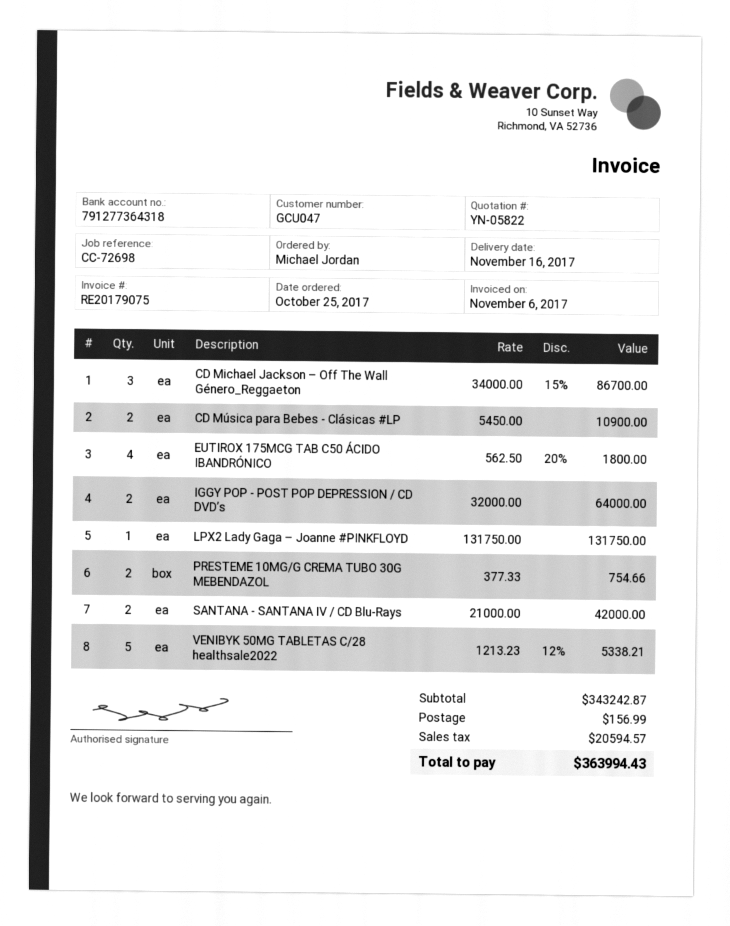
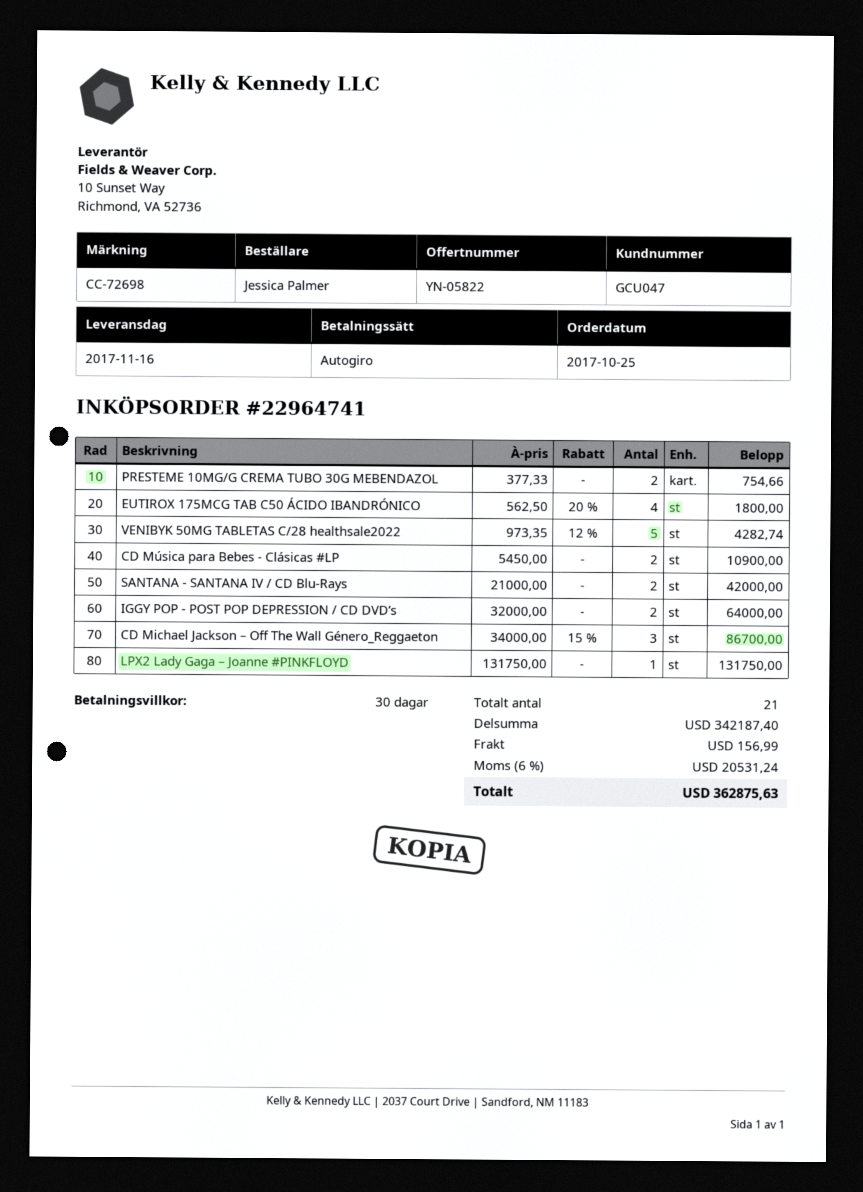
ordered by: Michael Jordan -> Jessica Palmer
VENIBYK 50MG TABLETAS C/28 healthsale2022: 5 x 1213.23 - 12% = 5338.21 -> 5 x 973.35 - 12% = 4282.74
subtotal: 343242.87 -> 342187.40
tax: 20594.57 -> 20531.24
total: 363994.43 -> 362875.63

